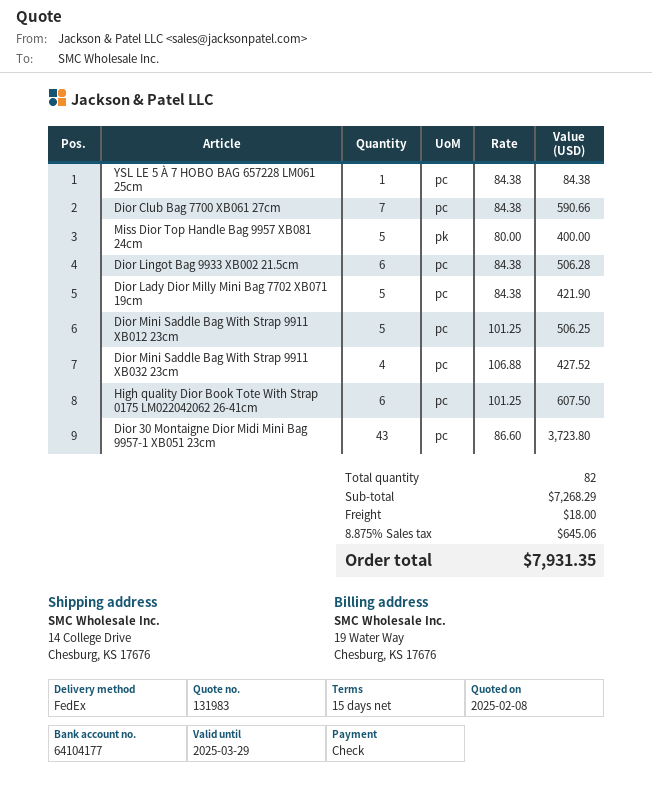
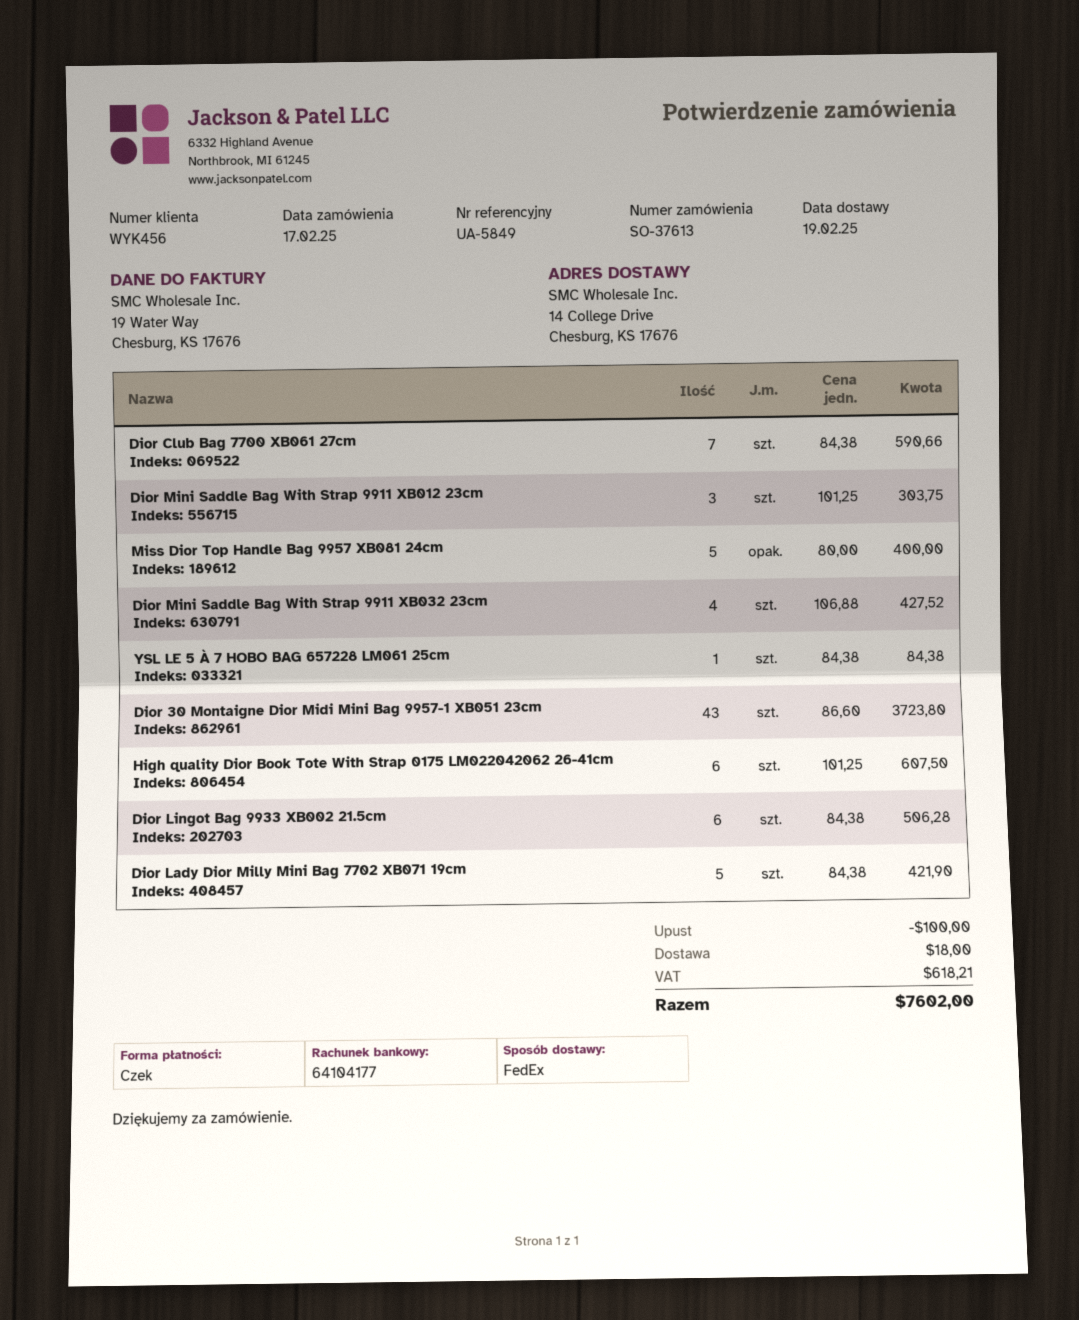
Dior Mini Saddle Bag With Strap 9911 XB012 23cm: 5 x 101.25 = 506.25 -> 3 x 101.25 = 303.75
discount: none -> 100.00
tax: 645.06 -> 618.21
total: 7931.35 -> 7602.00

